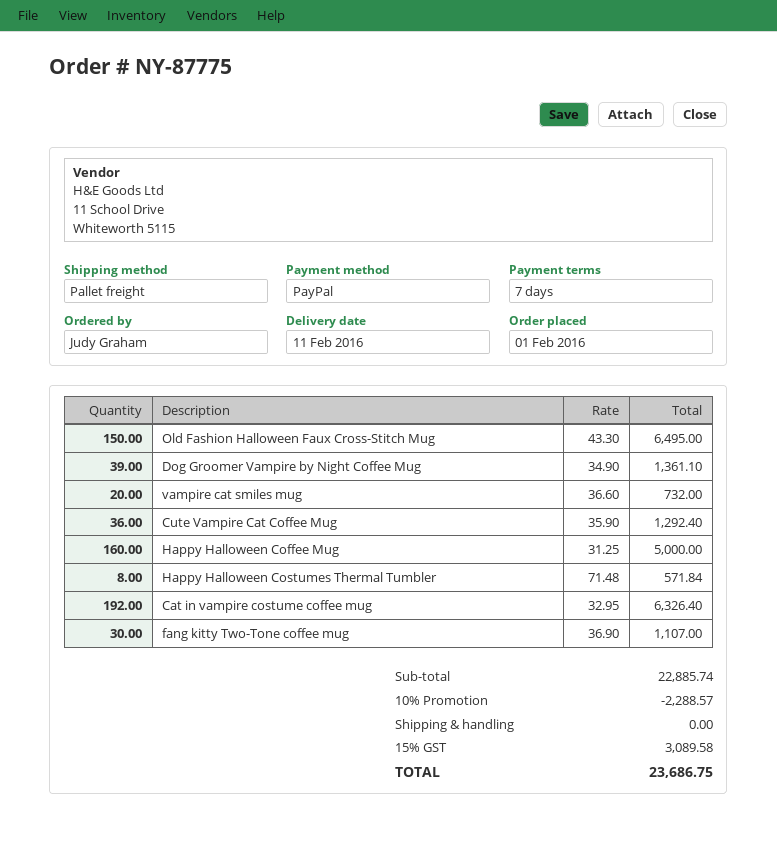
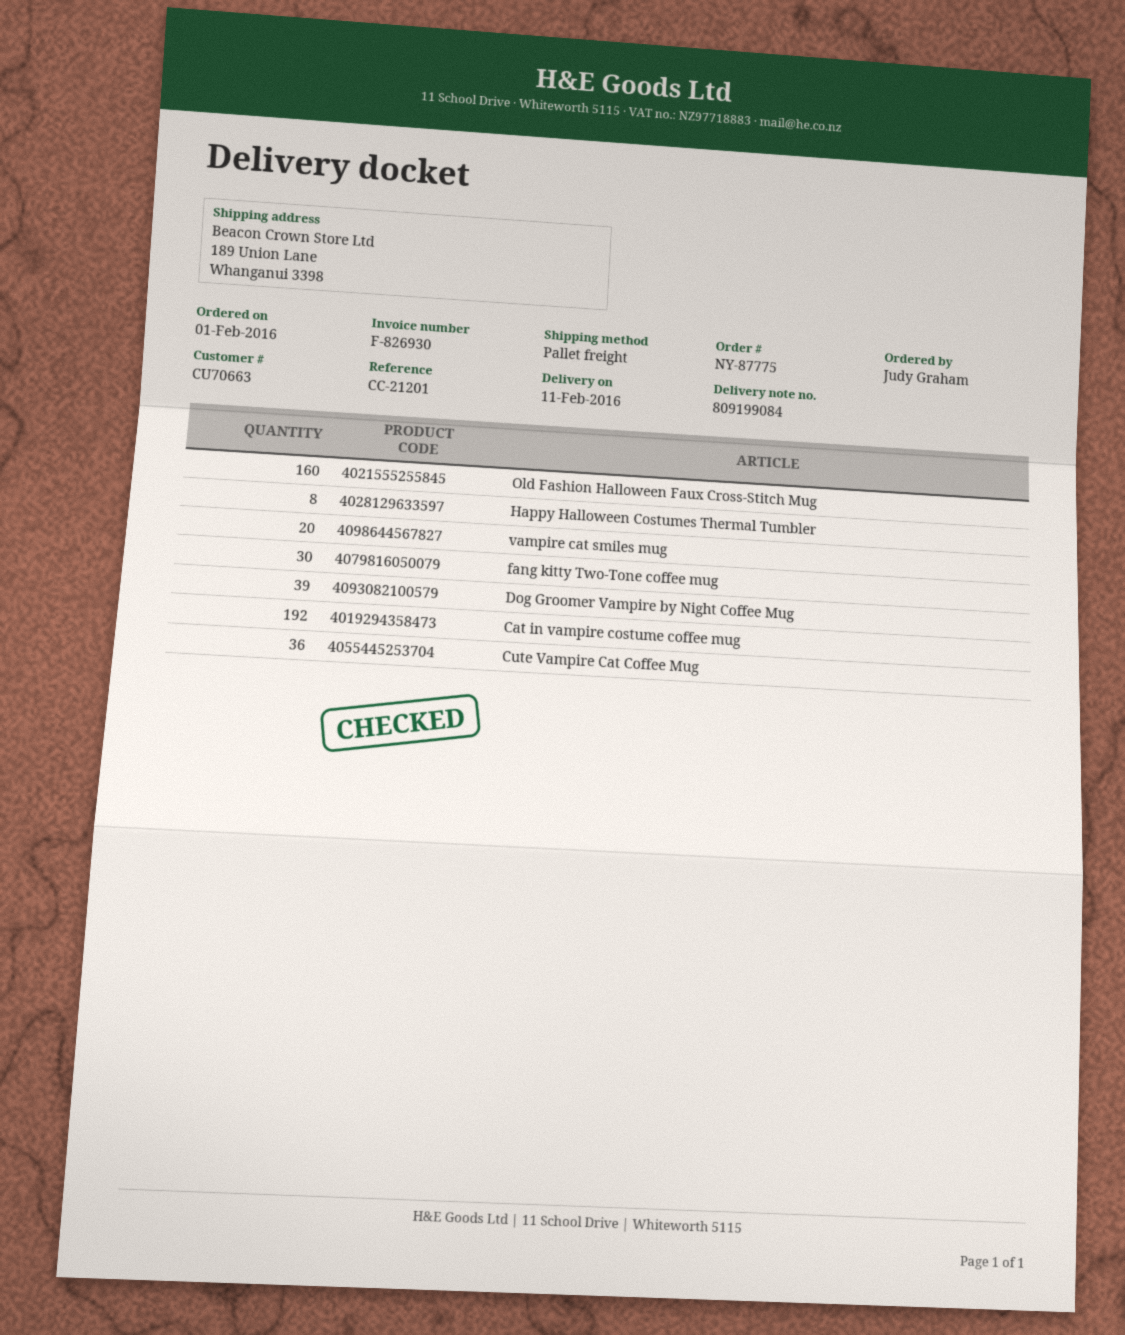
Old Fashion Halloween Faux Cross-Stitch Mug: 150 -> 160
Happy Halloween Coffee Mug: 160 -> none

